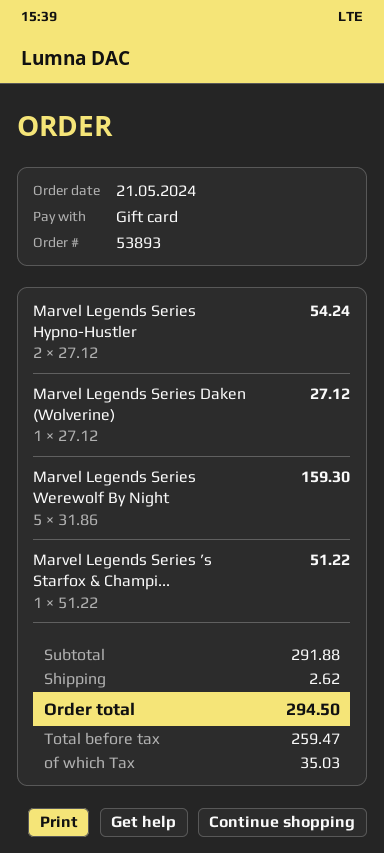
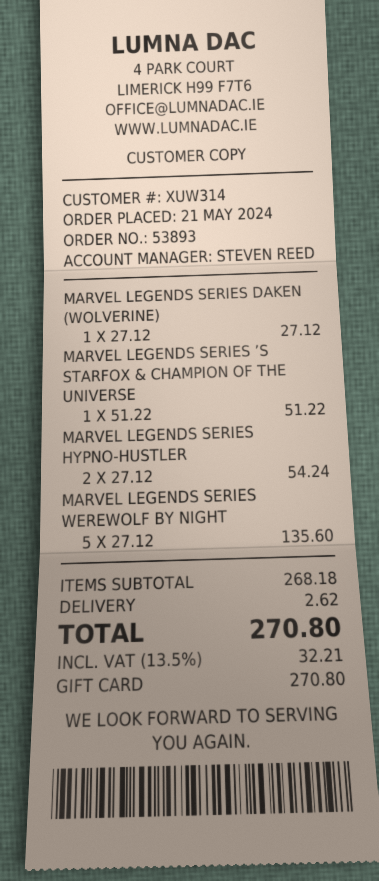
Marvel Legends Series Werewolf By Night: 5 x 31.86 = 159.30 -> 5 x 27.12 = 135.60
subtotal: 291.88 -> 268.18
tax: 35.03 -> 32.21
total: 294.50 -> 270.80

